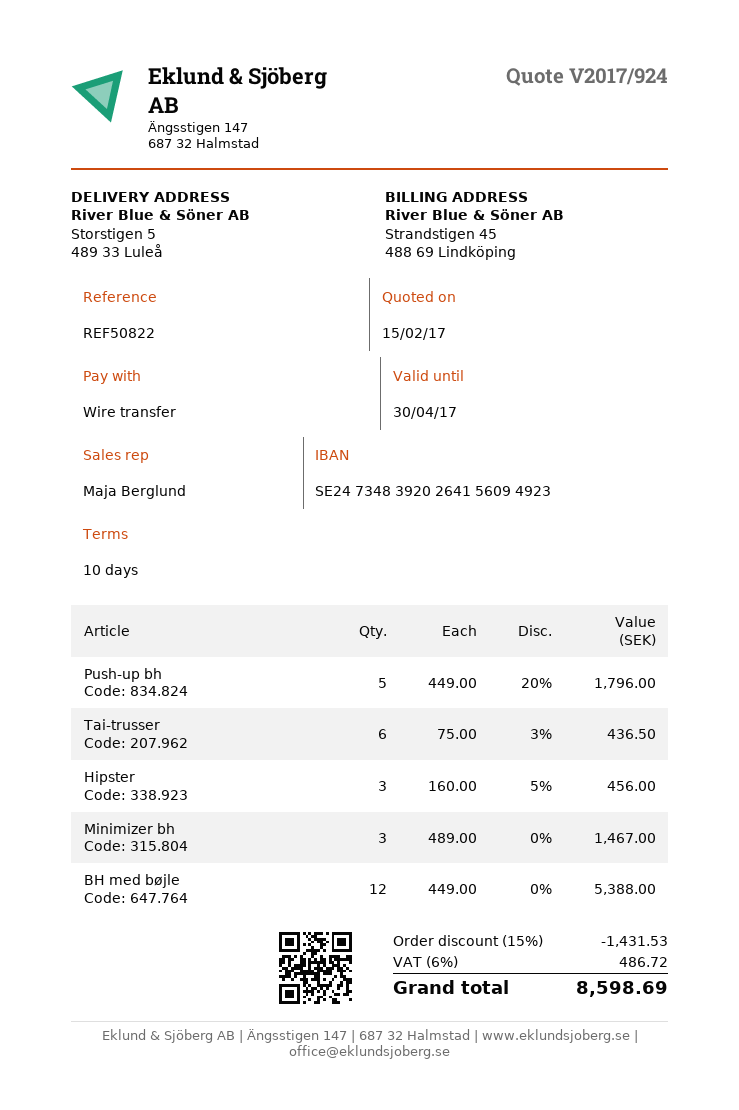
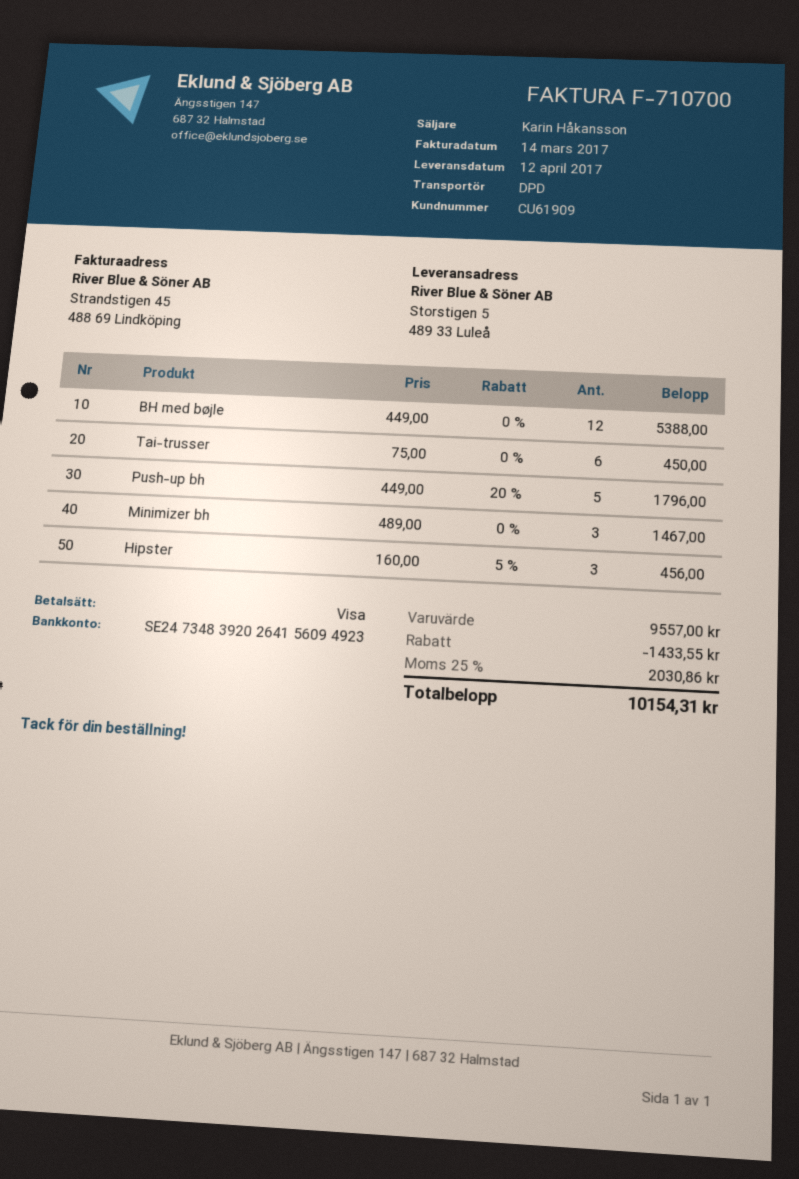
sales rep: Maja Berglund -> Karin Håkansson
payment method: bank transfer -> Visa
Tai-trusser: 6 x 75.00 - 3% = 436.50 -> 6 x 75.00 = 450.00
discount: 1431.53 -> 1433.55
tax: 6% = 486.72 -> 25% = 2030.86
total: 8598.69 -> 10154.31

